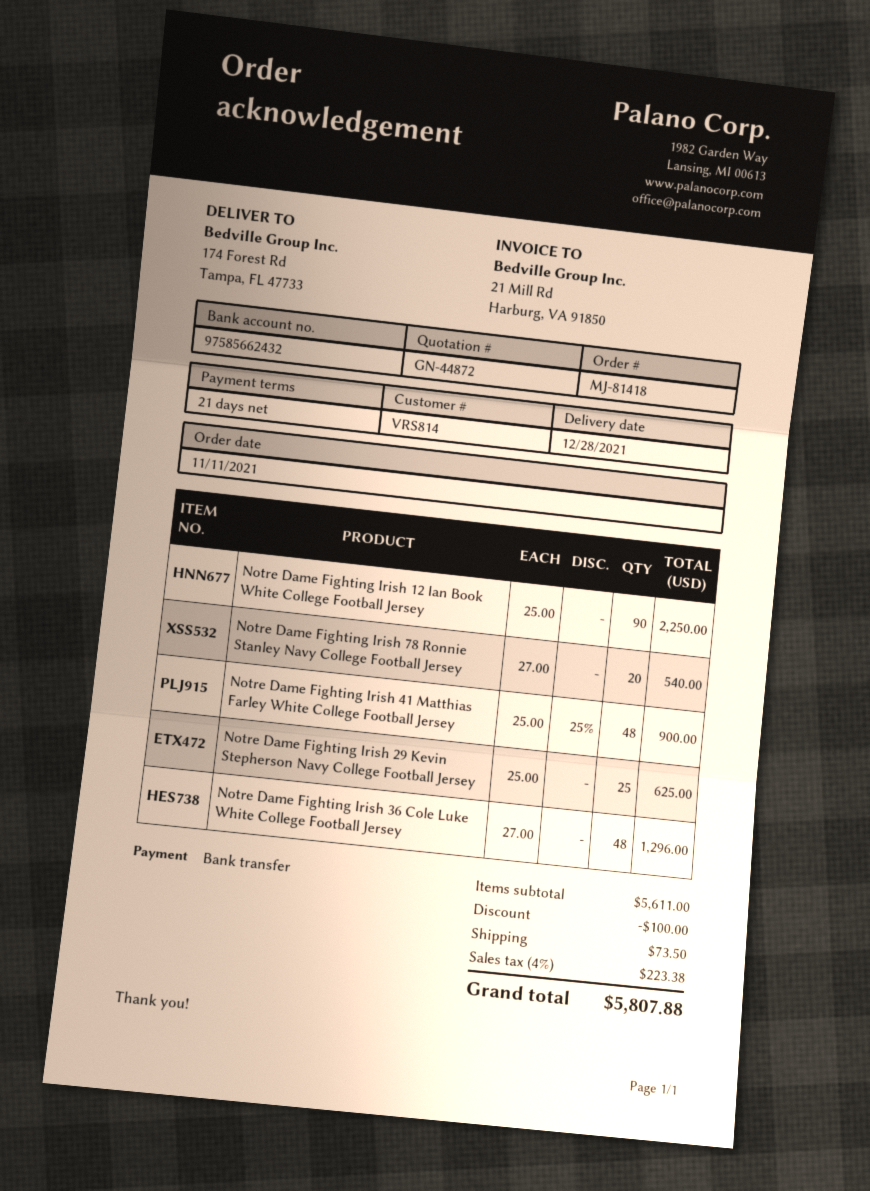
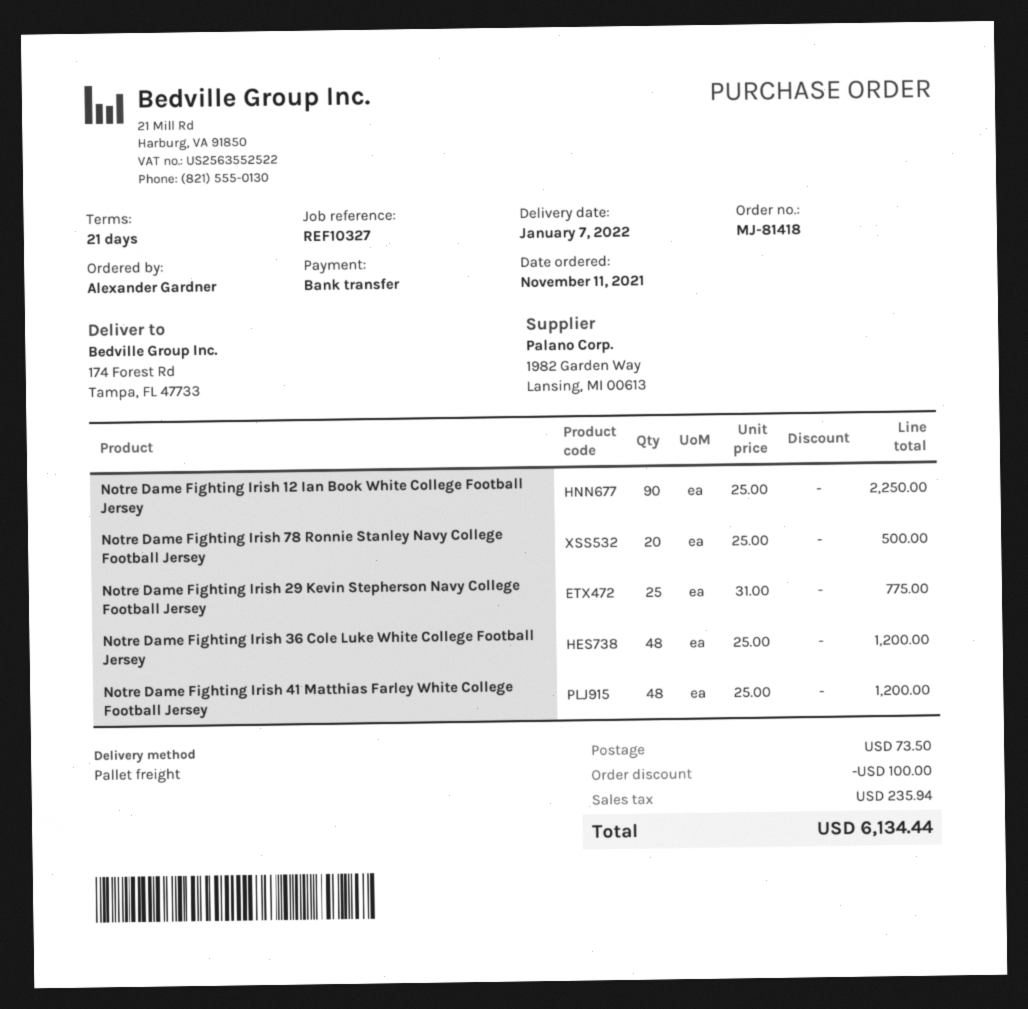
delivery date: 2021-12-28 -> 2022-01-07
Notre Dame Fighting Irish 78 Ronnie Stanley Navy College Football Jersey: 20 x 27.00 = 540.00 -> 20 x 25.00 = 500.00
Notre Dame Fighting Irish 41 Matthias Farley White College Football Jersey: 48 x 25.00 - 25% = 900.00 -> 48 x 25.00 = 1200.00
Notre Dame Fighting Irish 29 Kevin Stepherson Navy College Football Jersey: 25 x 25.00 = 625.00 -> 25 x 31.00 = 775.00
Notre Dame Fighting Irish 36 Cole Luke White College Football Jersey: 48 x 27.00 = 1296.00 -> 48 x 25.00 = 1200.00
tax: 223.38 -> 235.94
total: 5807.88 -> 6134.44

